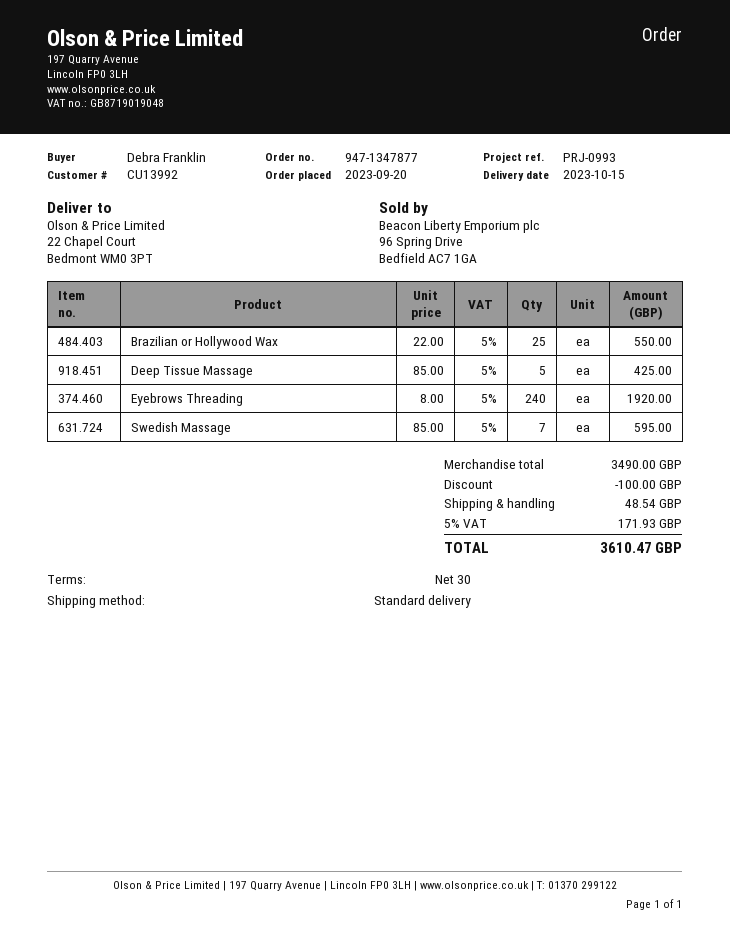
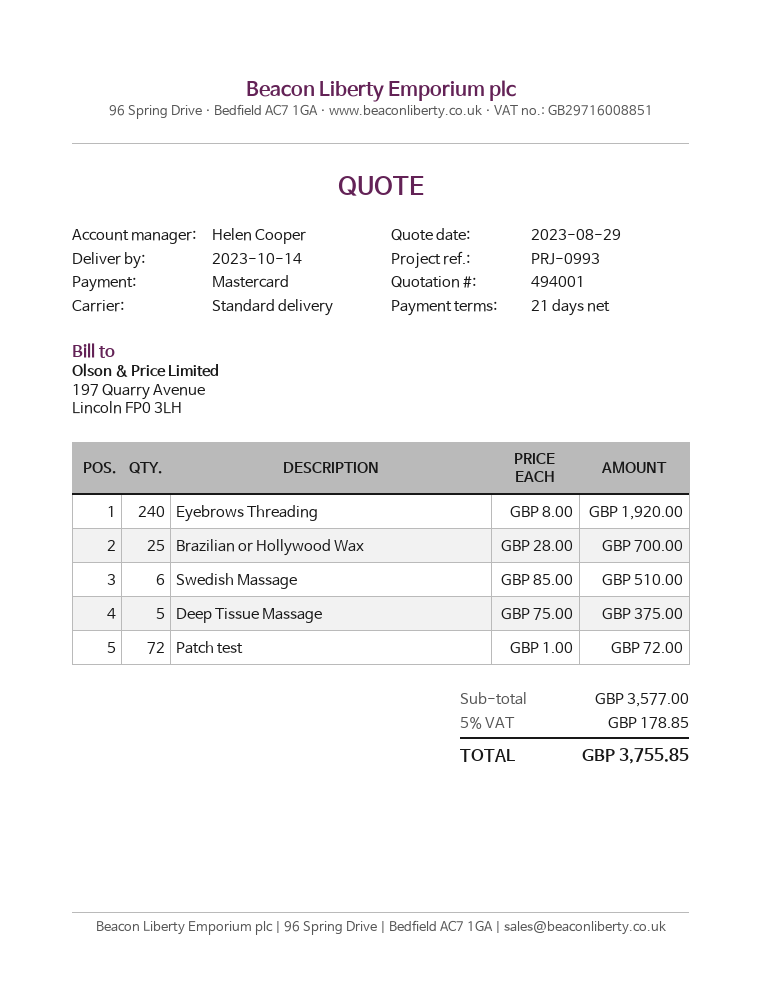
delivery date: 2023-10-15 -> 2023-10-14
payment terms: 30 days -> 21 days
Brazilian or Hollywood Wax: 25 x 22.00 = 550.00 -> 25 x 28.00 = 700.00
Deep Tissue Massage: 5 x 85.00 = 425.00 -> 5 x 75.00 = 375.00
Swedish Massage: 7 x 85.00 = 595.00 -> 6 x 85.00 = 510.00
Patch test: none -> 72 x 1.00 = 72.00
subtotal: 3490.00 -> 3577.00
discount: 100.00 -> none
shipping: 48.54 -> none
tax: 5% = 171.93 -> 5% = 178.85
total: 3610.47 -> 3755.85

